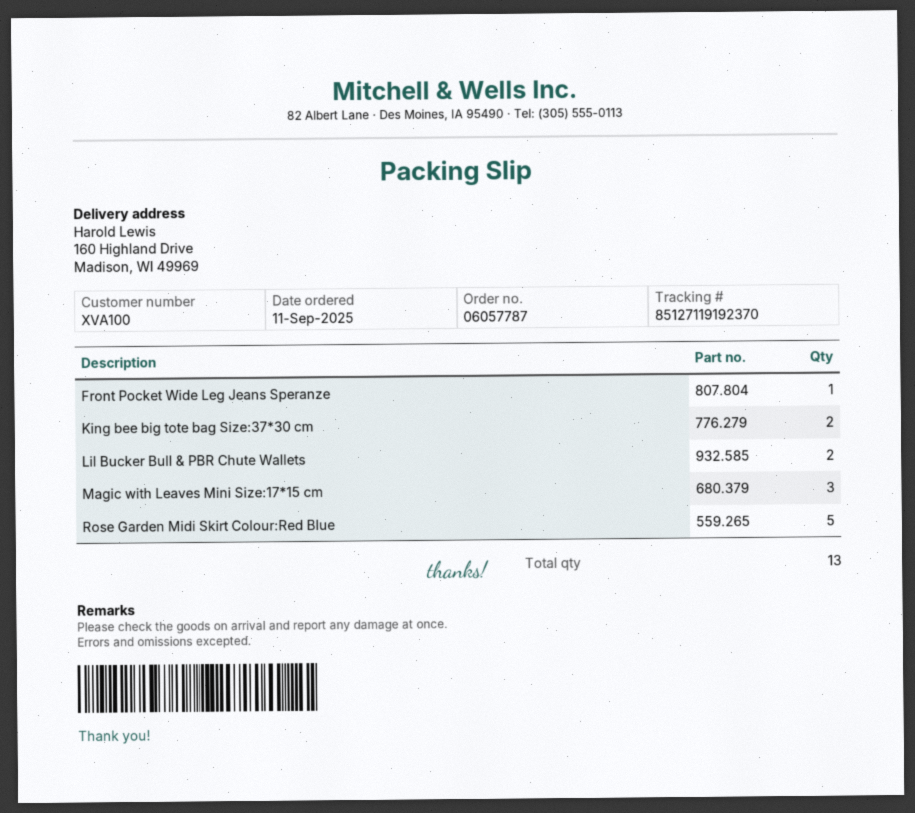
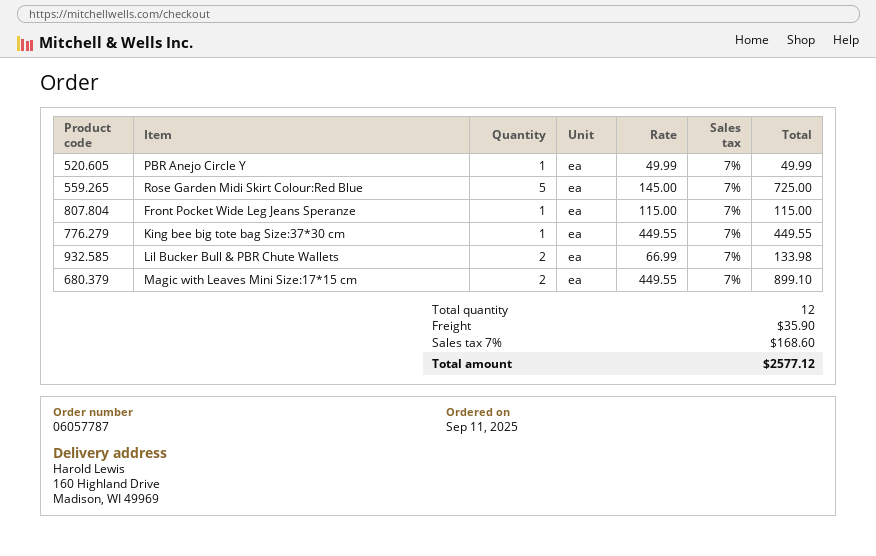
King bee big tote bag Size:37*30 cm: 2 -> 1
Magic with Leaves Mini Size:17*15 cm: 3 -> 2
PBR Anejo Circle Y: none -> 1
total quantity: 13 -> 12

